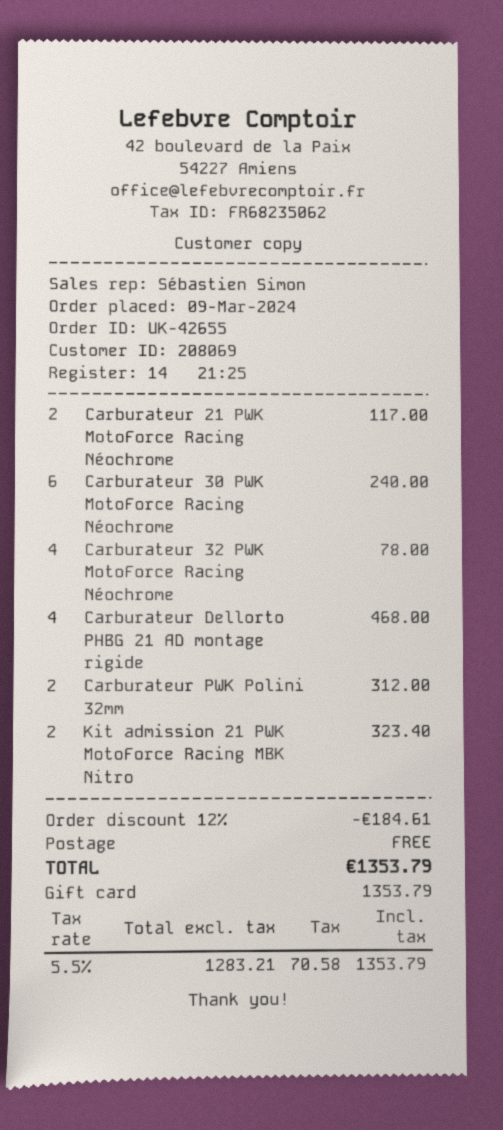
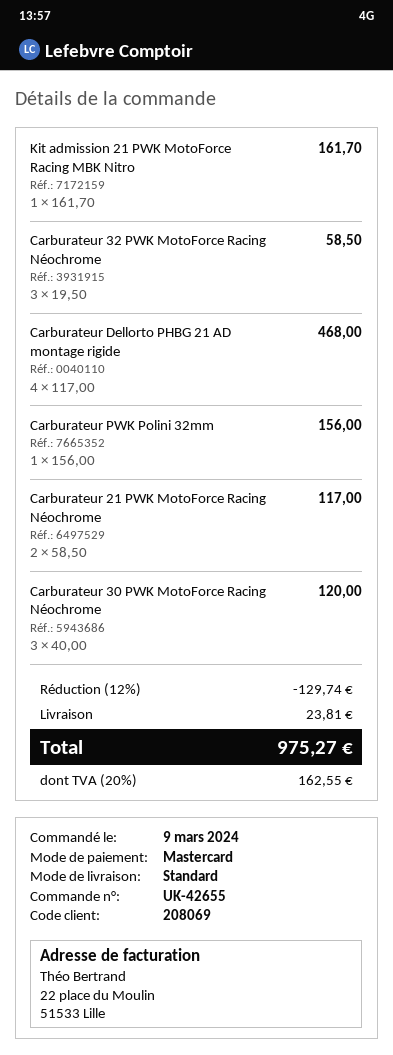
payment method: gift card -> Mastercard
Carburateur 30 PWK MotoForce Racing Néochrome: 6 for 240.00 -> 3 for 120.00
Carburateur 32 PWK MotoForce Racing Néochrome: 4 for 78.00 -> 3 for 58.50
Carburateur PWK Polini 32mm: 2 for 312.00 -> 1 for 156.00
Kit admission 21 PWK MotoForce Racing MBK Nitro: 2 for 323.40 -> 1 for 161.70
discount: 12% = 184.61 -> 12% = 129.74
shipping: 0.00 -> 23.81
tax: 5.5% = 70.58 -> 20% = 162.55
total: 1353.79 -> 975.27

